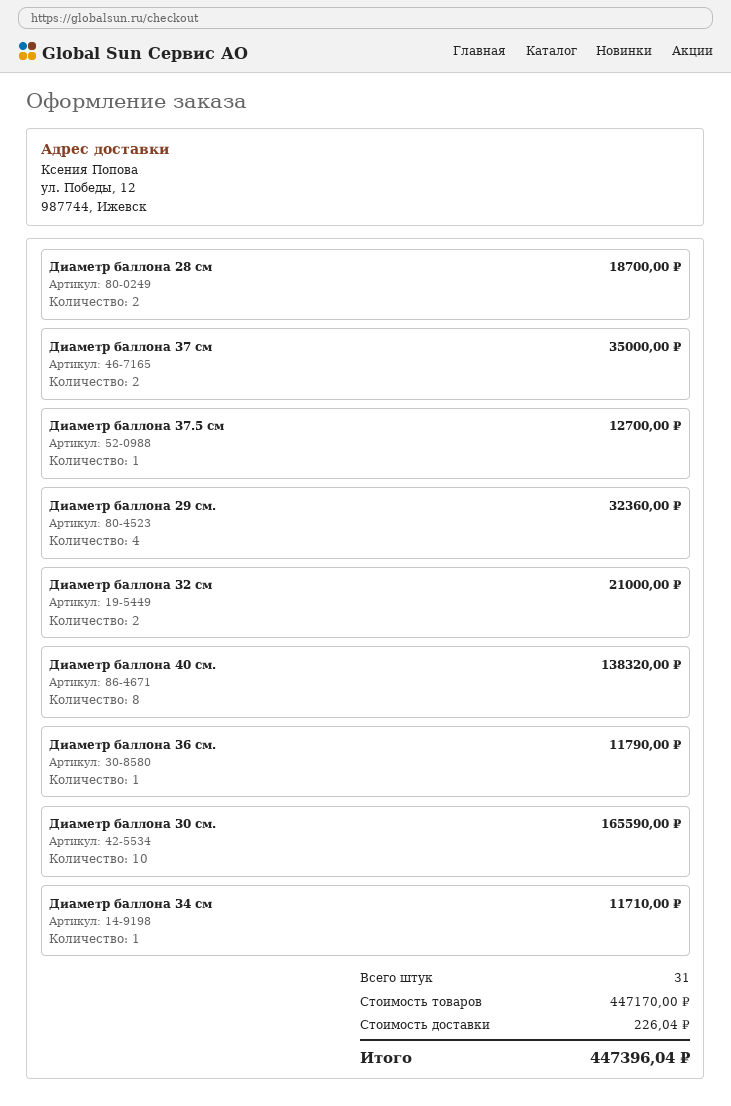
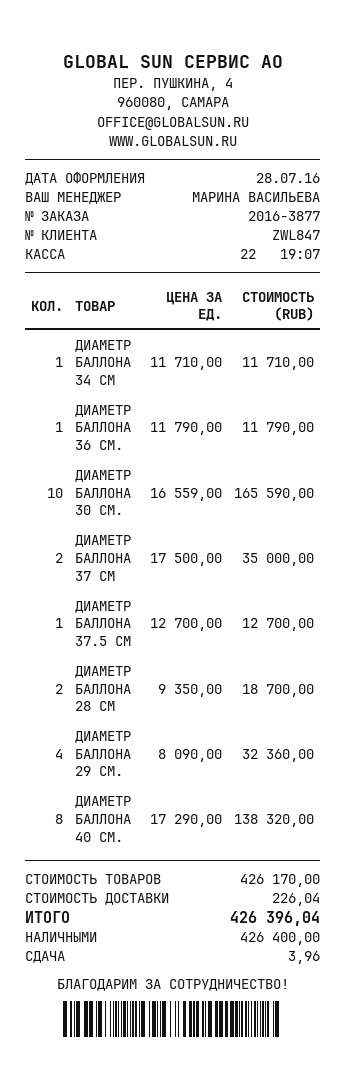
Диаметр баллона 32 см: 2 for 21000.00 -> none
subtotal: 447170.00 -> 426170.00
total: 447396.04 -> 426396.04

